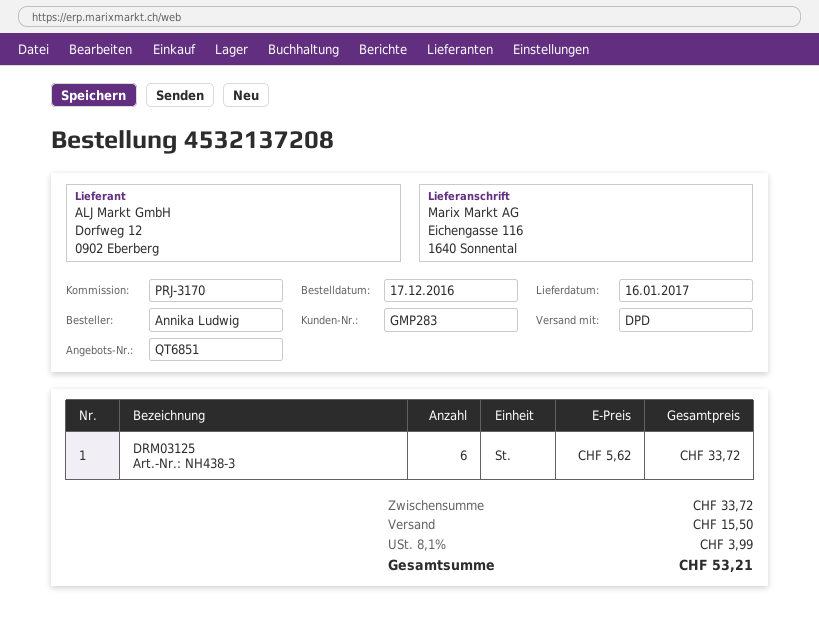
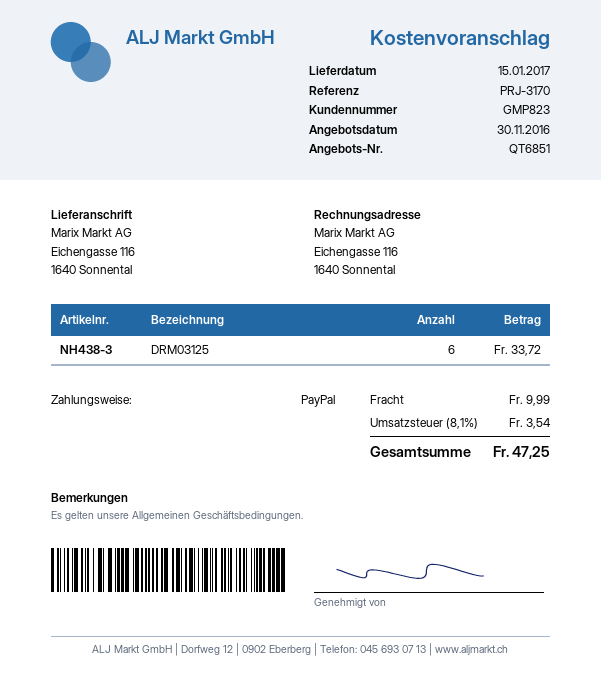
delivery date: 2017-01-16 -> 2017-01-15
customer number: GMP283 -> GMP823
shipping: 15.50 -> 9.99
tax: 8.1% = 3.99 -> 8.1% = 3.54
total: 53.21 -> 47.25

